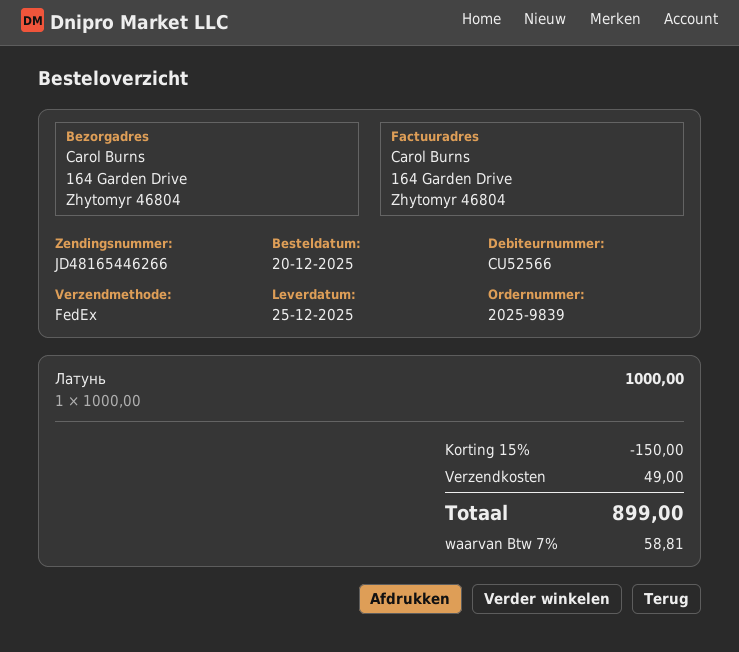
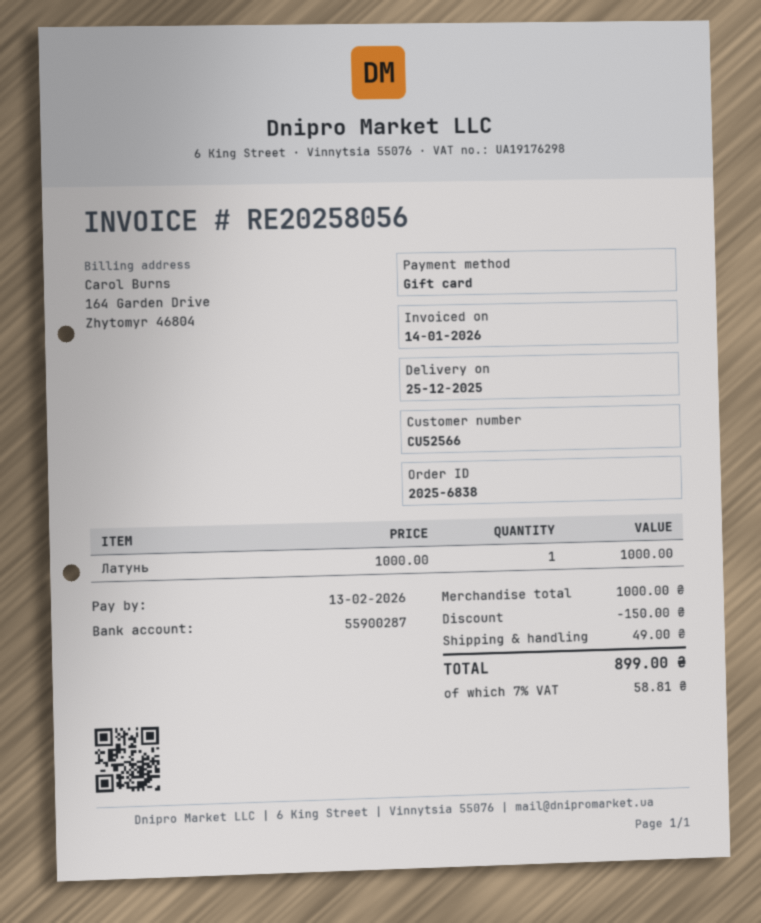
order number: 2025-9839 -> 2025-6838

